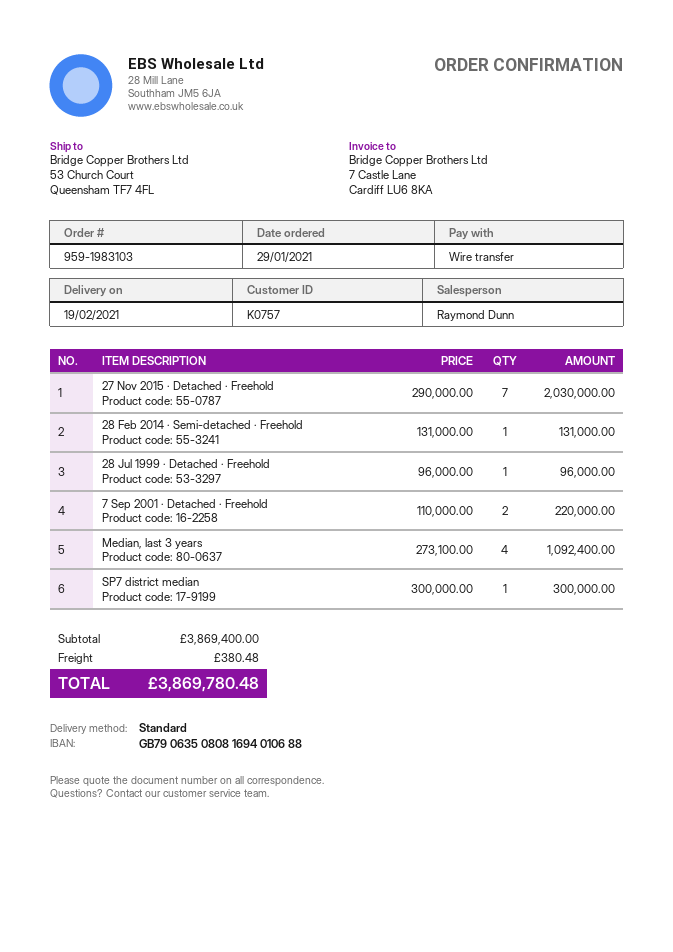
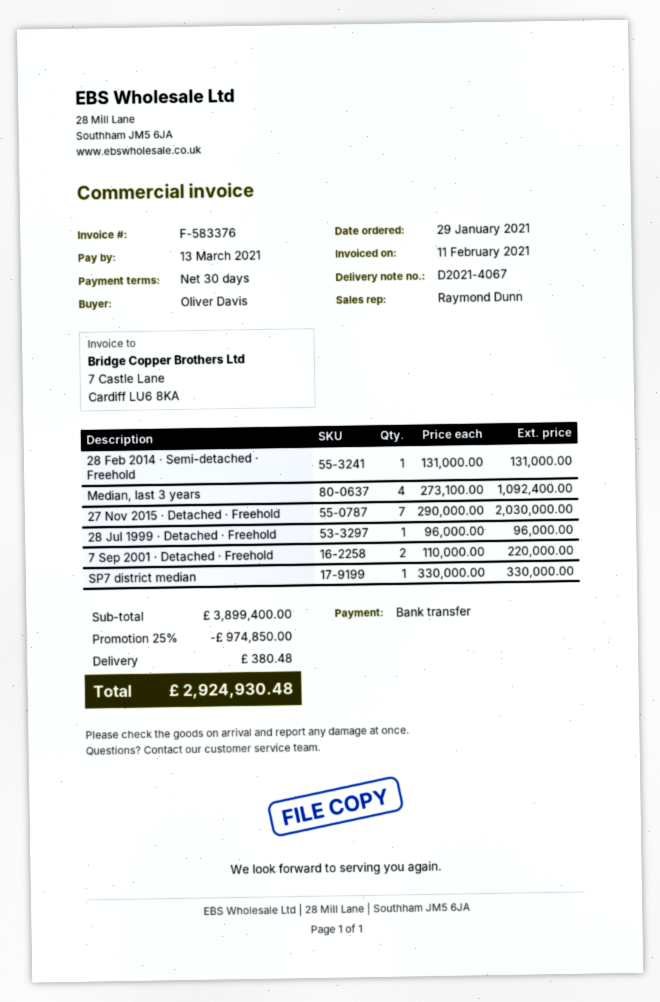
SP7 district median: 1 x 300000.00 = 300000.00 -> 1 x 330000.00 = 330000.00
subtotal: 3869400.00 -> 3899400.00
discount: none -> 25% = 974850.00
total: 3869780.48 -> 2924930.48

